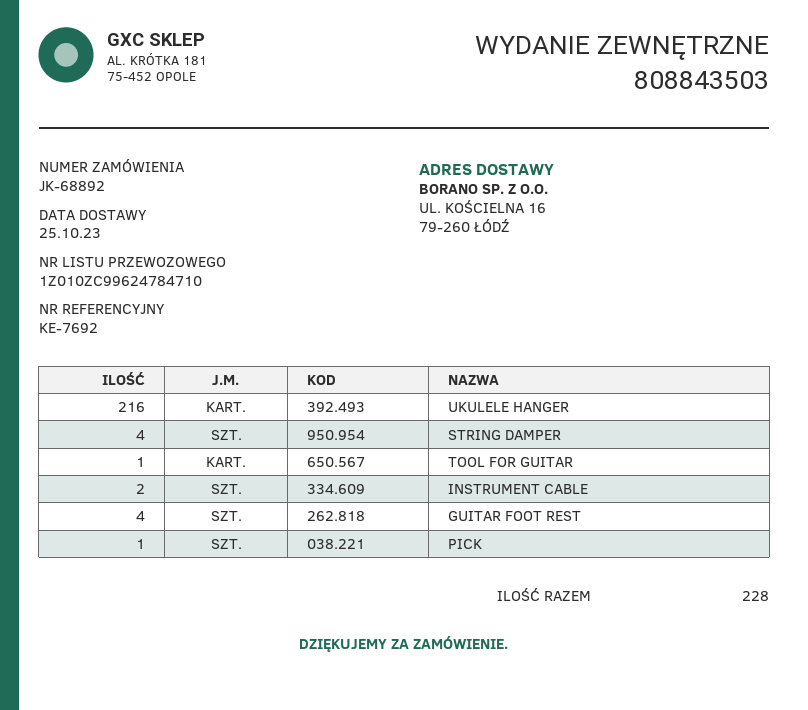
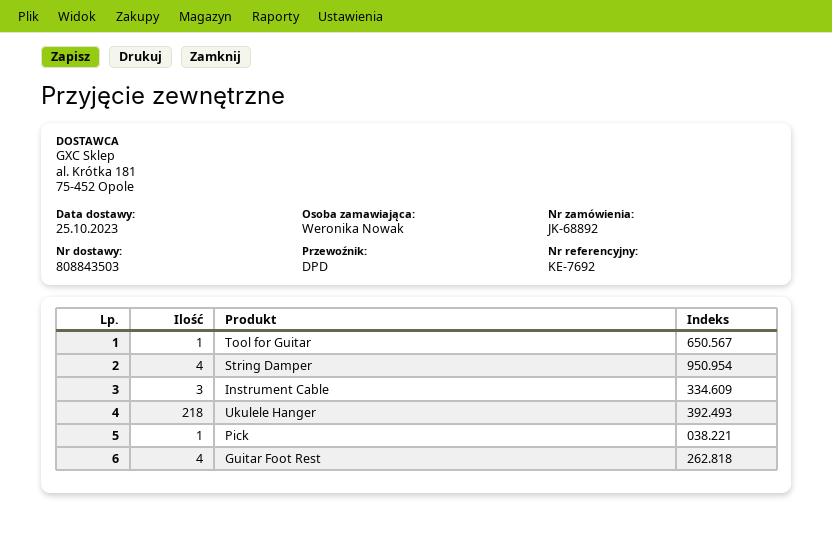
UKULELE HANGER: 216 -> 218
INSTRUMENT CABLE: 2 -> 3

